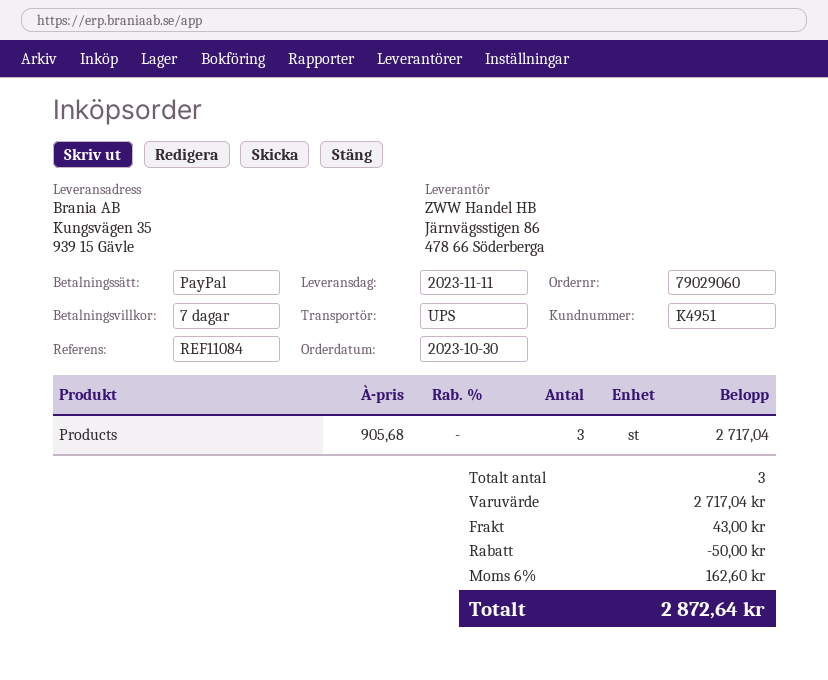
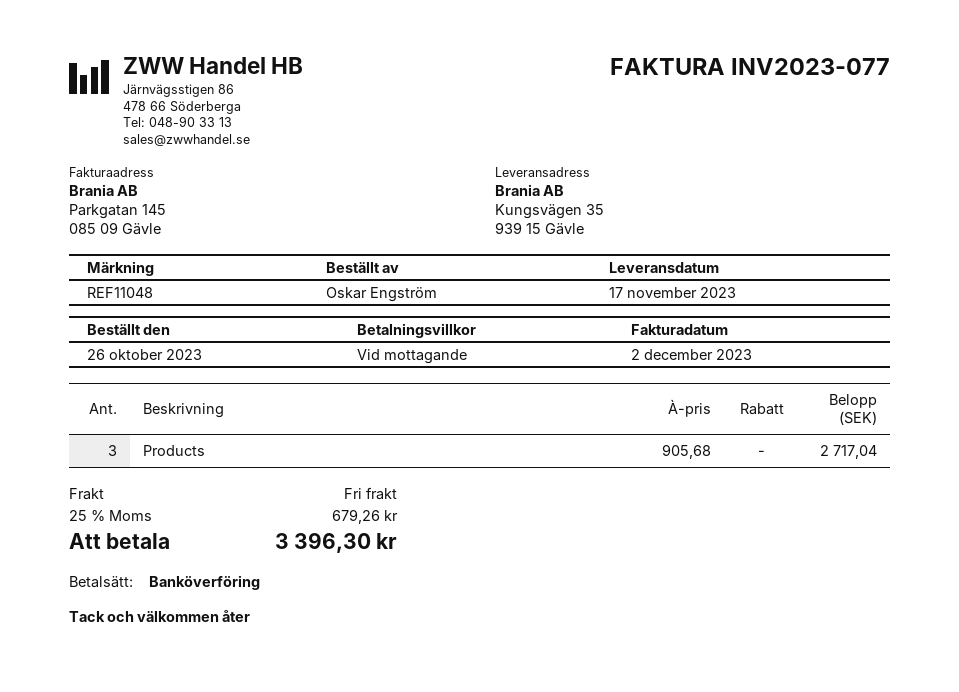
order date: 2023-10-30 -> 2023-10-26
delivery date: 2023-11-11 -> 2023-11-17
payment terms: 7 days -> on receipt
reference: REF11084 -> REF11048
payment method: PayPal -> bank transfer
discount: 50.00 -> none
shipping: 43.00 -> 0.00
tax: 6% = 162.60 -> 25% = 679.26
total: 2872.64 -> 3396.30

